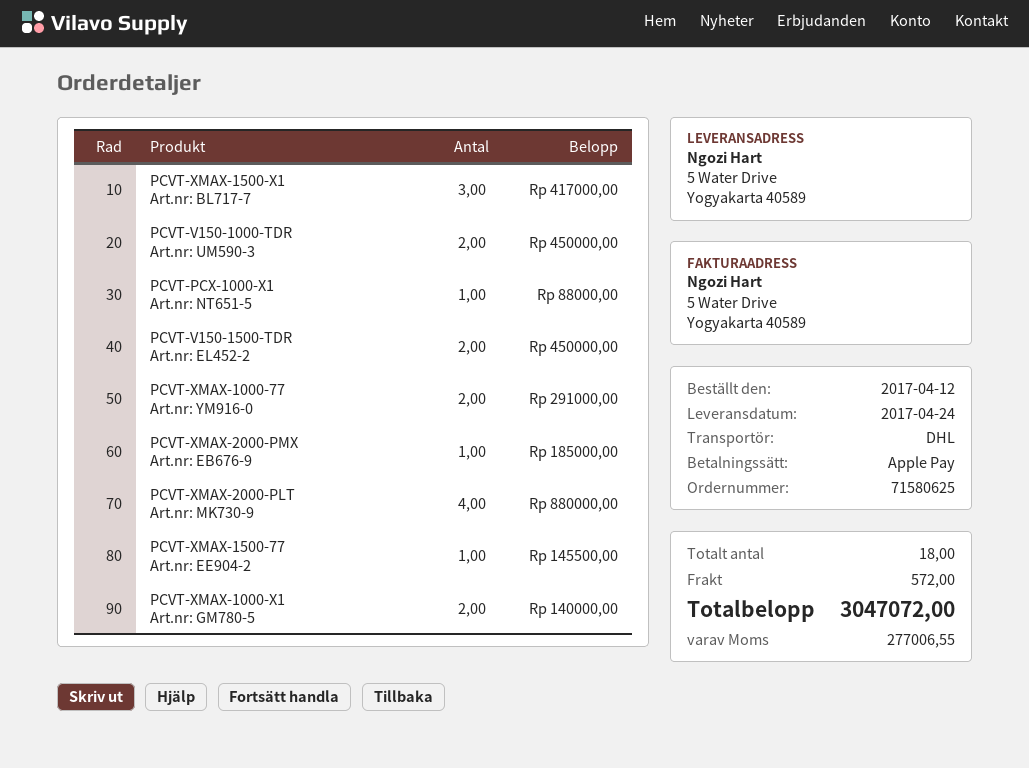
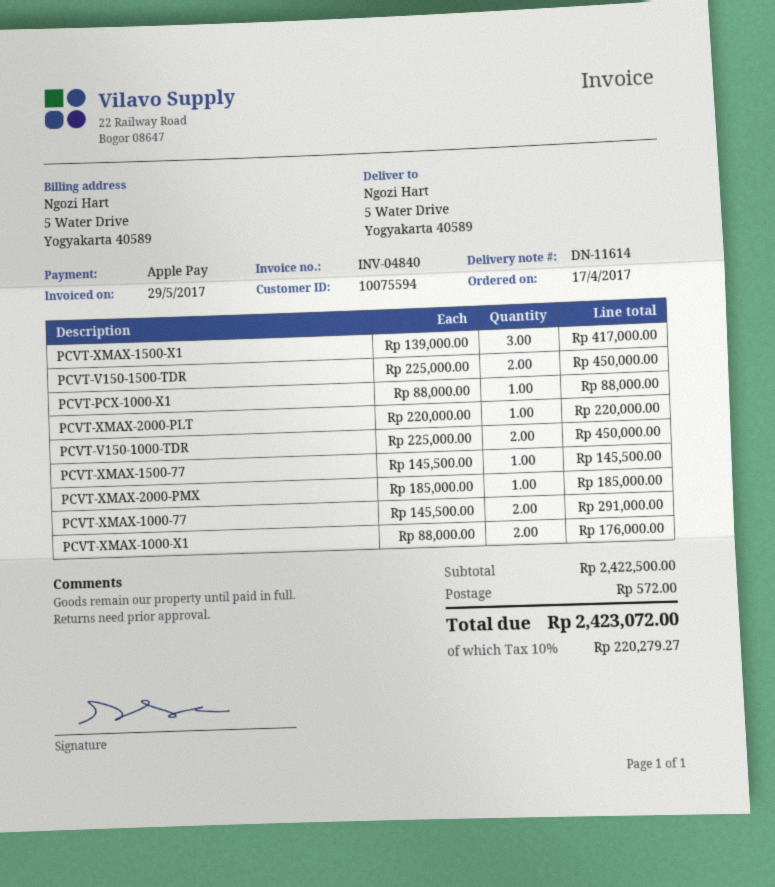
order date: 2017-04-12 -> 2017-04-17
PCVT-XMAX-2000-PLT: 4 for 880000.00 -> 1 for 220000.00
PCVT-XMAX-1000-X1: 2 for 140000.00 -> 2 for 176000.00
tax: 277006.55 -> 220279.27
total: 3047072.00 -> 2423072.00

